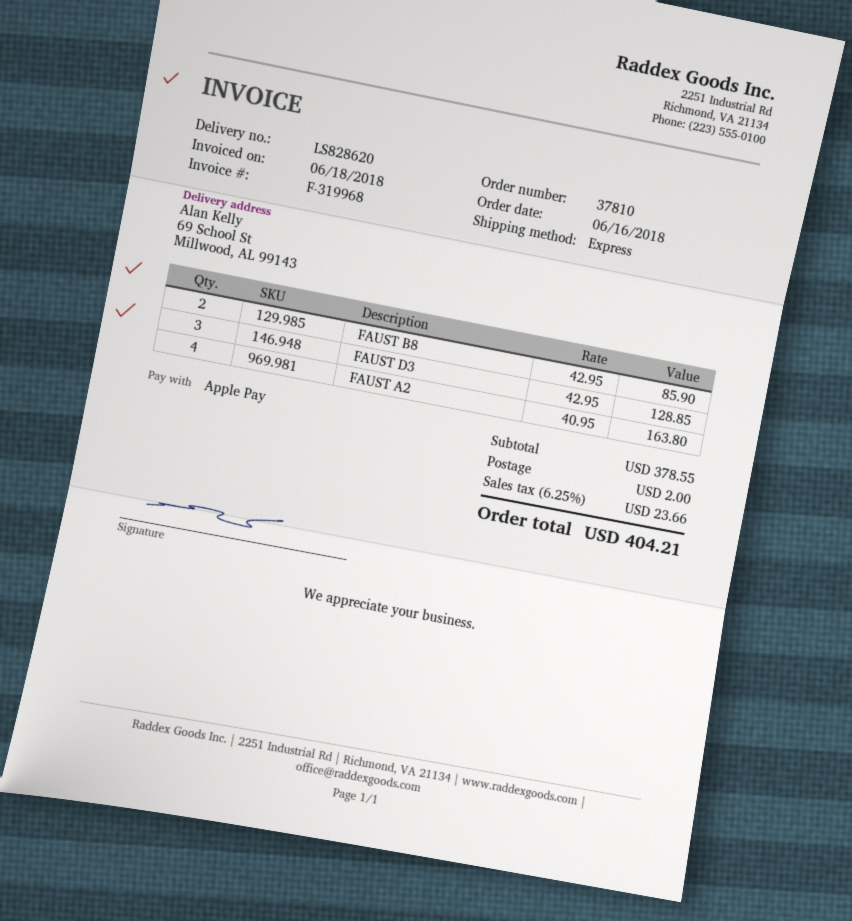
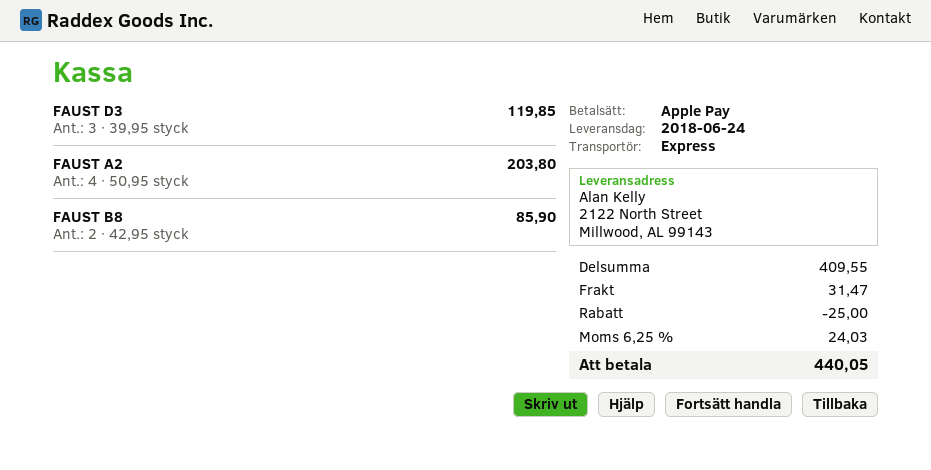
ship to: 69 School St, Millwood, AL 99143 -> 2122 North Street, Millwood, AL 99143
FAUST D3: 3 x 42.95 = 128.85 -> 3 x 39.95 = 119.85
FAUST A2: 4 x 40.95 = 163.80 -> 4 x 50.95 = 203.80
subtotal: 378.55 -> 409.55
discount: none -> 25.00
shipping: 2.00 -> 31.47
tax: 6.25% = 23.66 -> 6.25% = 24.03
total: 404.21 -> 440.05

